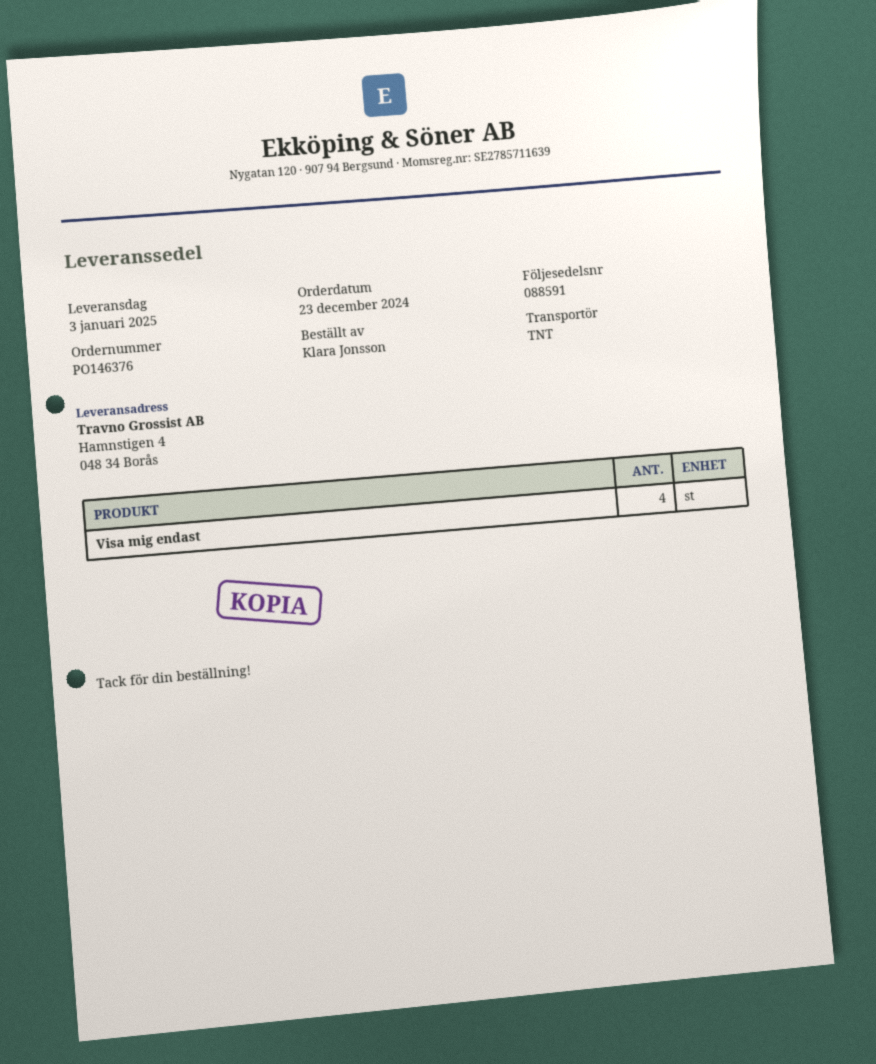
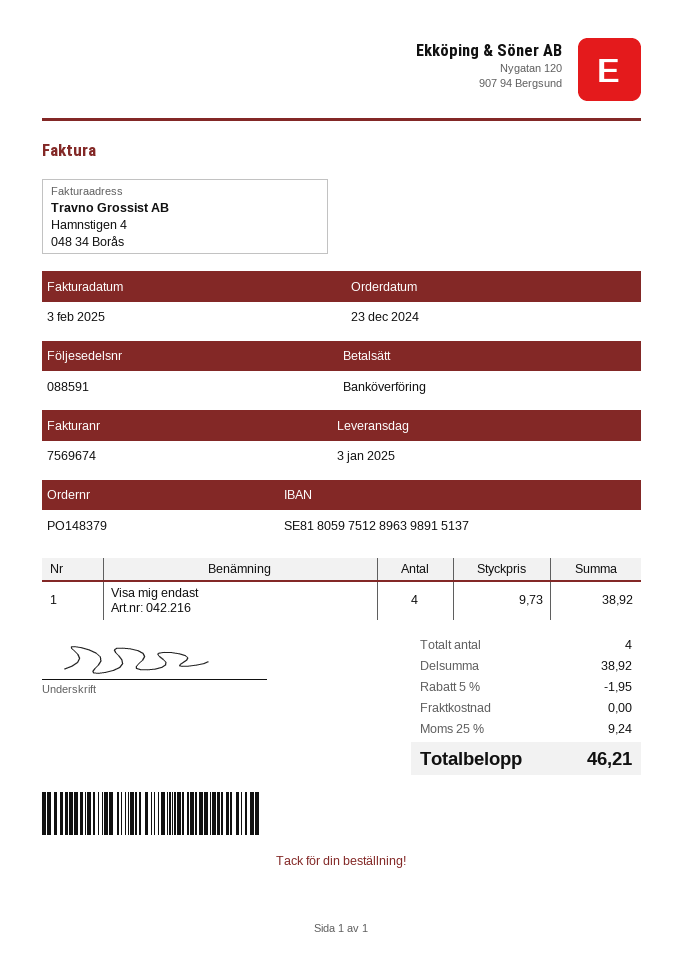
order number: PO146376 -> PO148379

